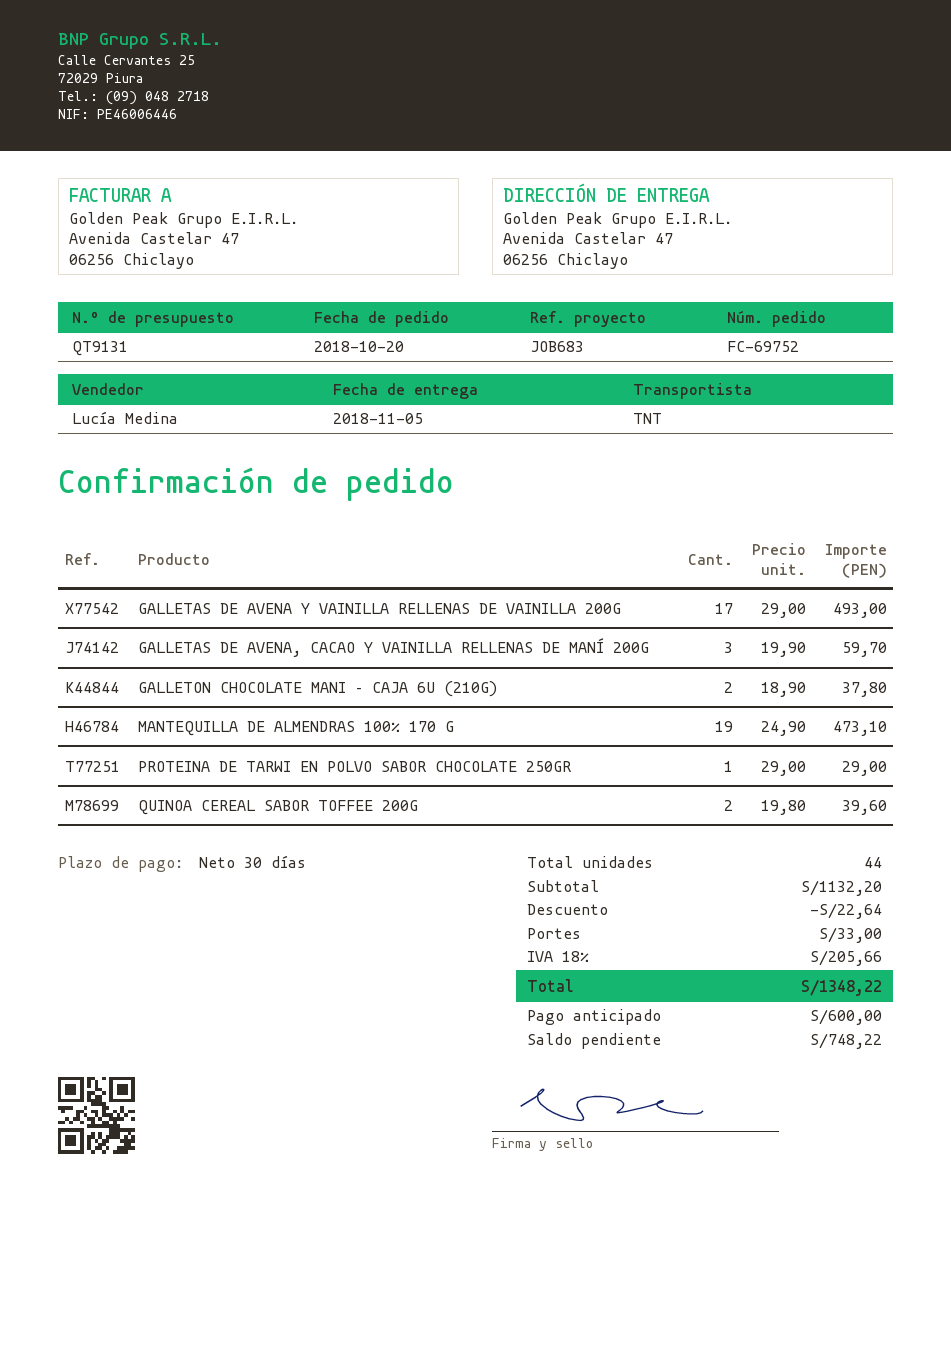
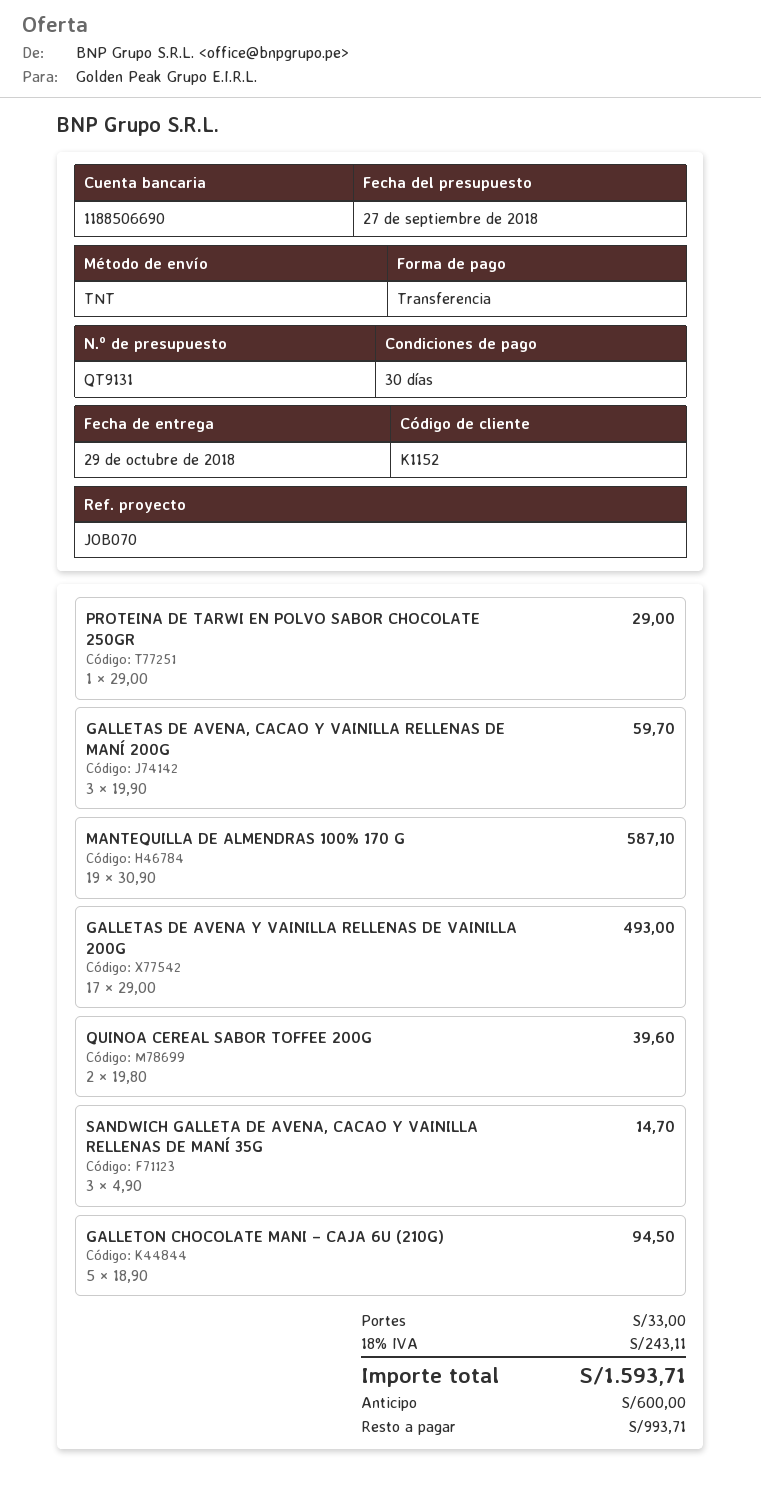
delivery date: 2018-11-05 -> 2018-10-29
reference: JOB683 -> JOB070
GALLETON CHOCOLATE MANI – CAJA 6U (210G): 2 x 18.90 = 37.80 -> 5 x 18.90 = 94.50
MANTEQUILLA DE ALMENDRAS 100% 170 G: 19 x 24.90 = 473.10 -> 19 x 30.90 = 587.10
SANDWICH GALLETA DE AVENA, CACAO Y VAINILLA RELLENAS DE MANÍ 35G: none -> 3 x 4.90 = 14.70
discount: 22.64 -> none
tax: 18% = 205.66 -> 18% = 243.11
total: 1348.22 -> 1593.71
balance: 748.22 -> 993.71

